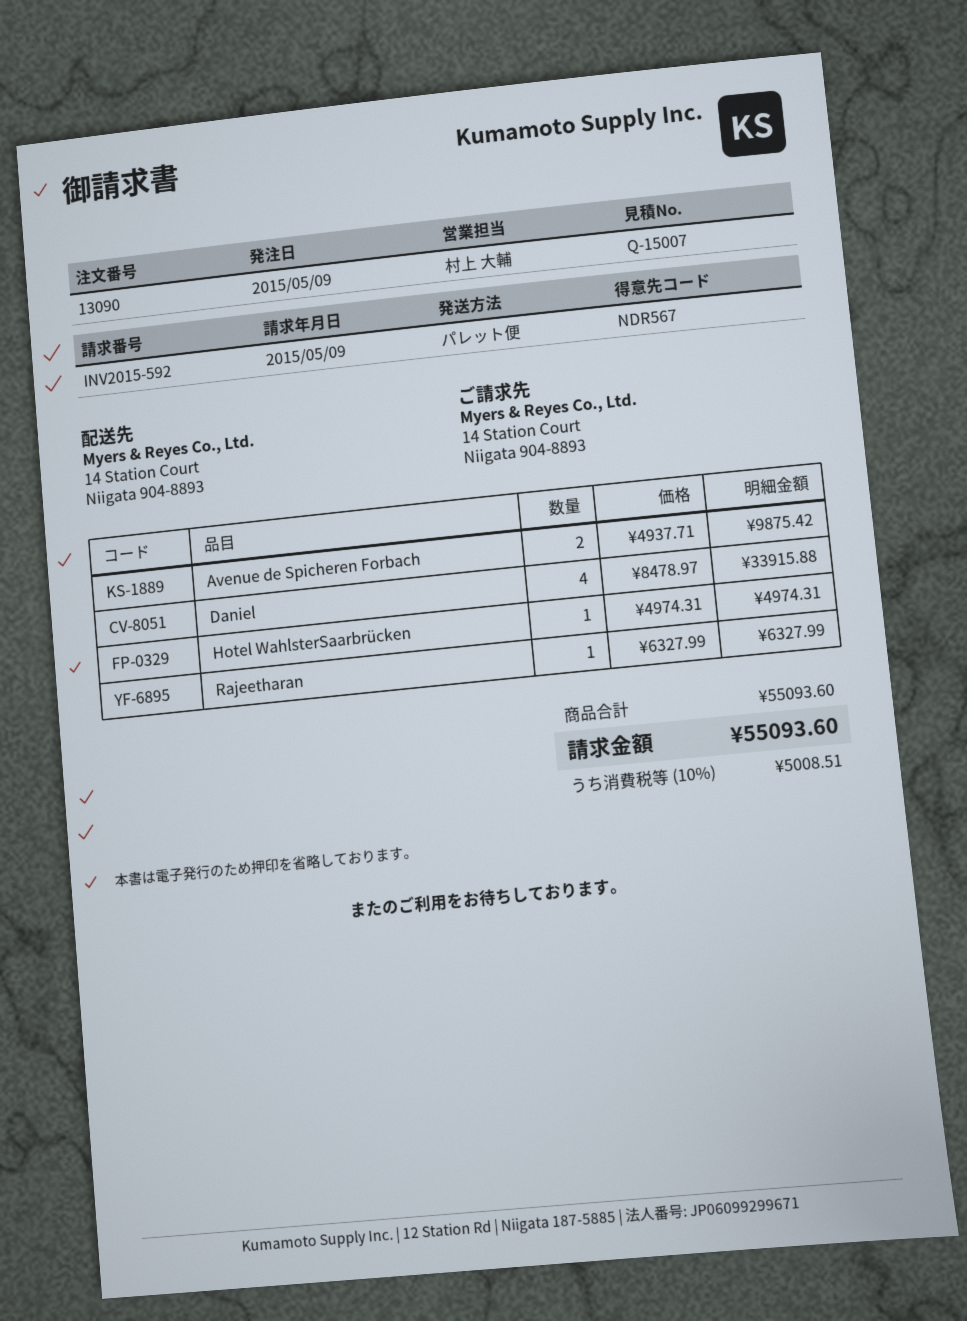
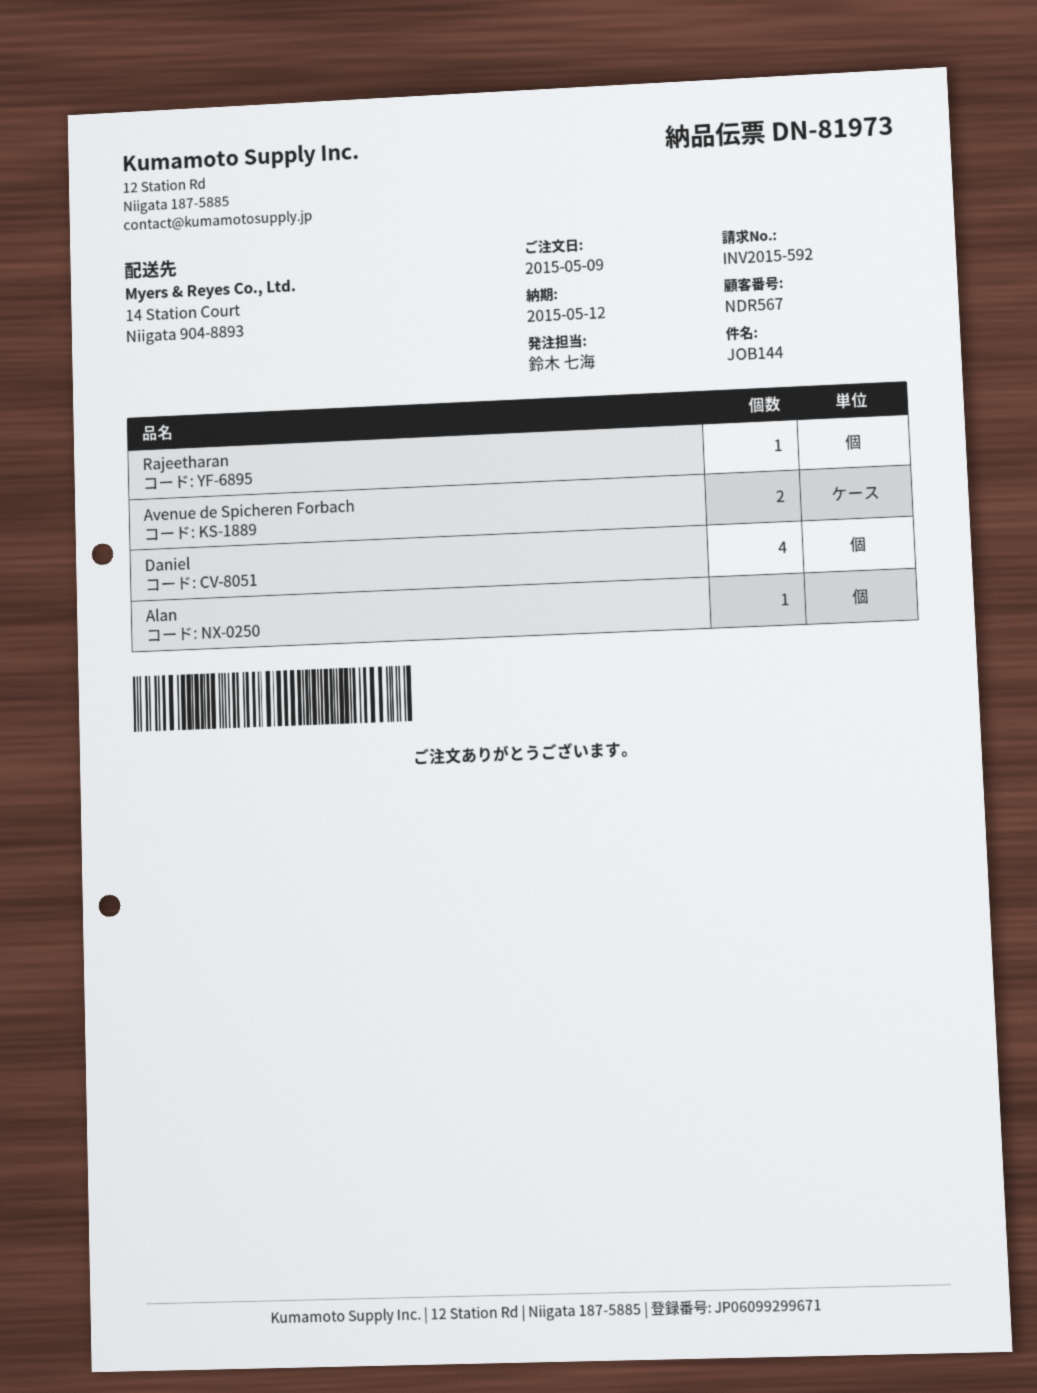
Hotel WahlsterSaarbrücken: 1 -> none
Alan: none -> 1

